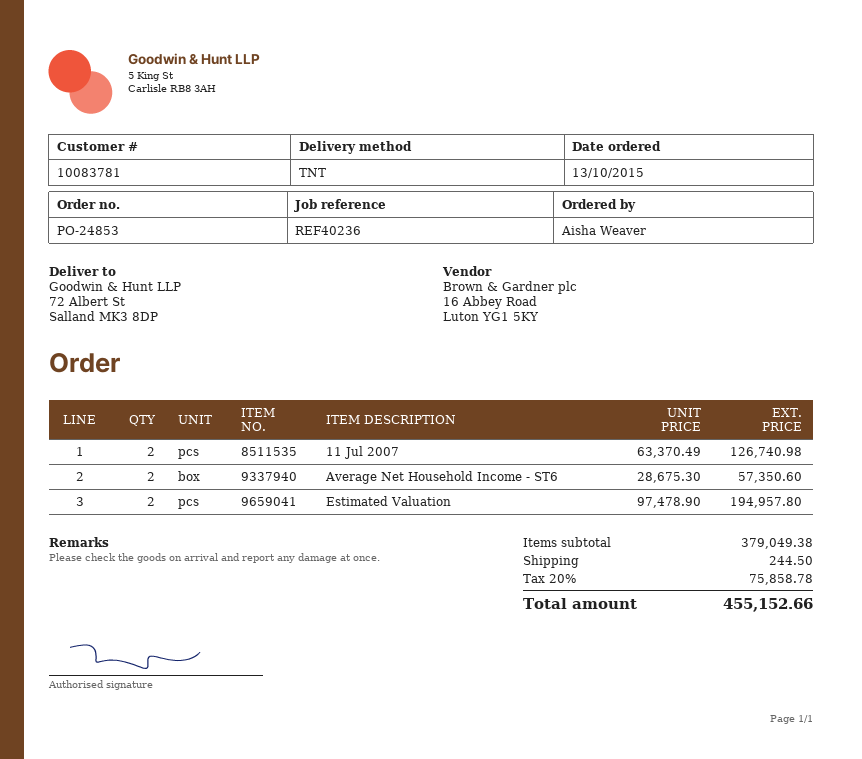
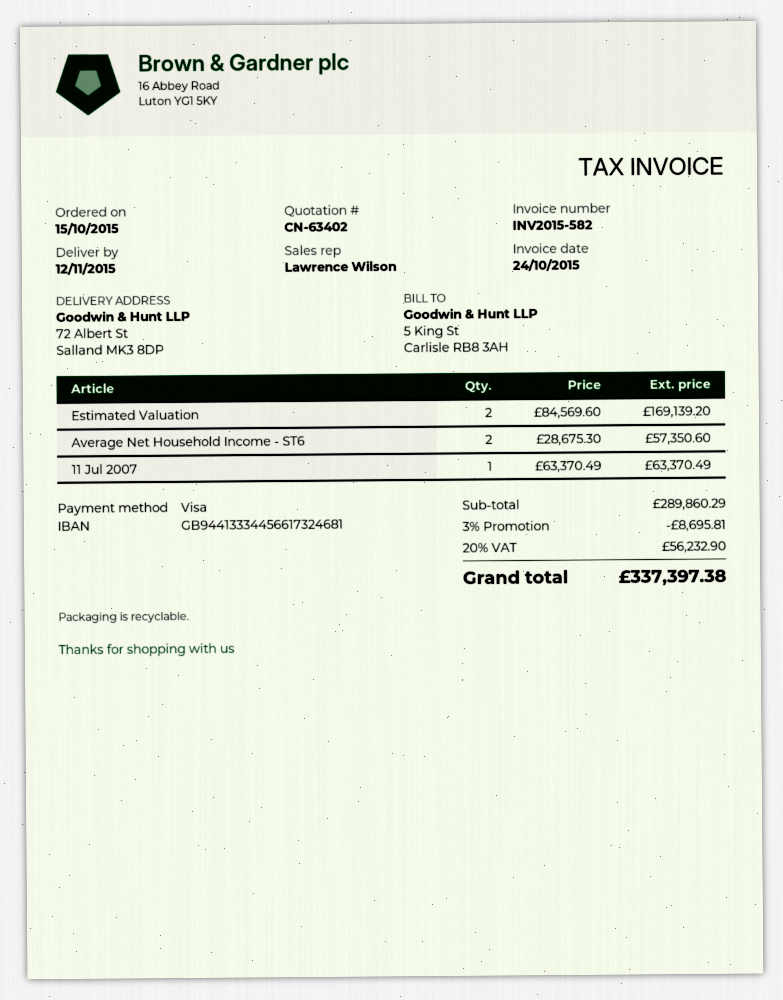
order date: 2015-10-13 -> 2015-10-15
11 Jul 2007: 2 x 63370.49 = 126740.98 -> 1 x 63370.49 = 63370.49
Estimated Valuation: 2 x 97478.90 = 194957.80 -> 2 x 84569.60 = 169139.20
subtotal: 379049.38 -> 289860.29
discount: none -> 3% = 8695.81
shipping: 244.50 -> none
tax: 20% = 75858.78 -> 20% = 56232.90
total: 455152.66 -> 337397.38

